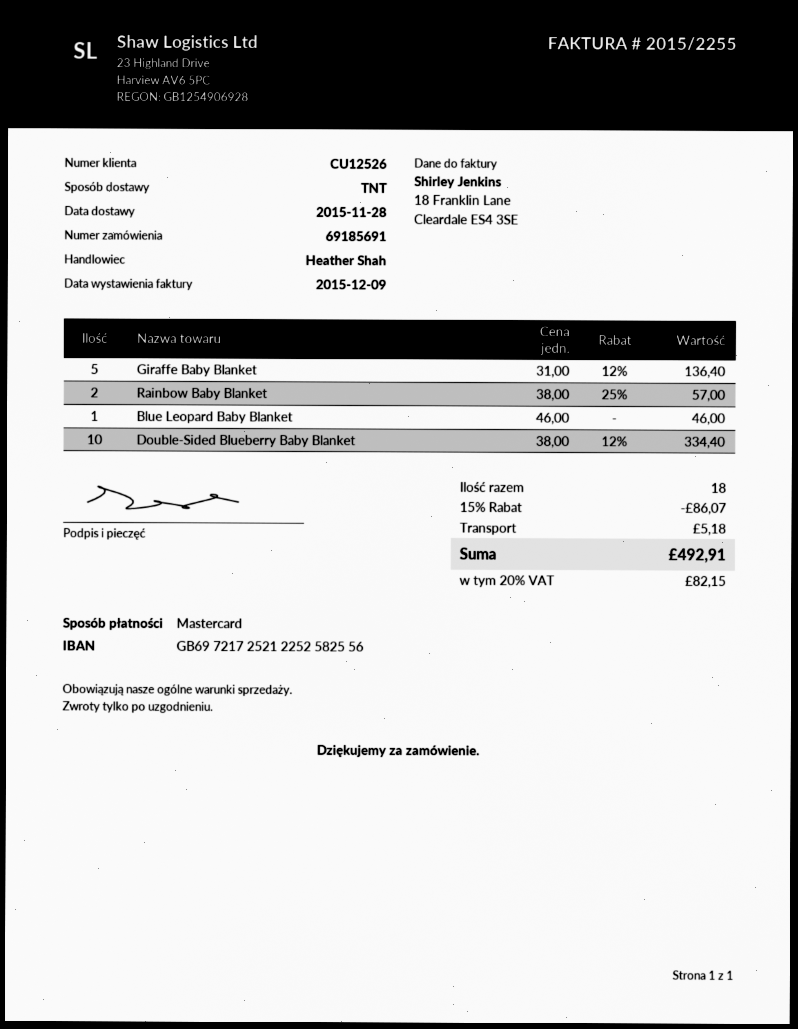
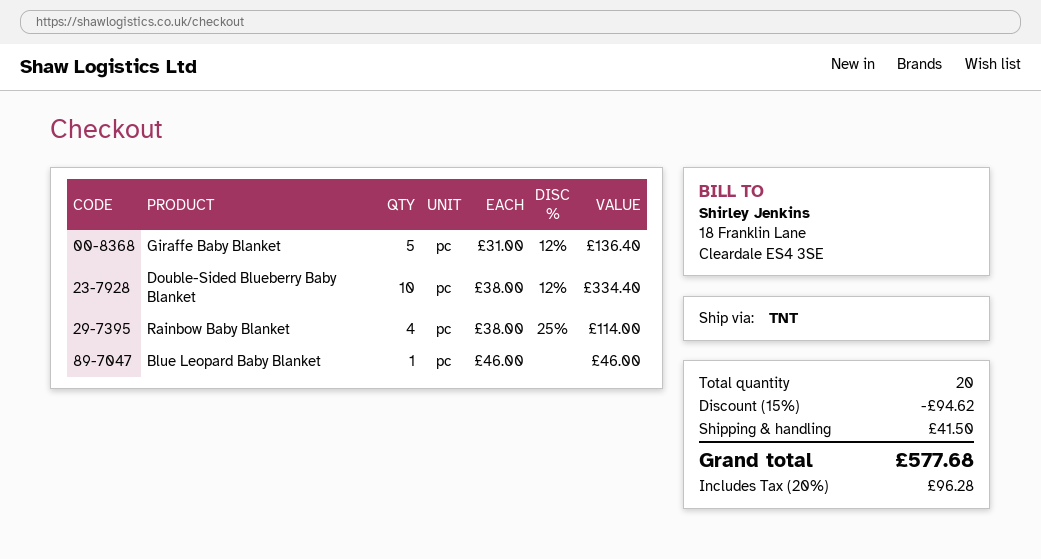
Rainbow Baby Blanket: 2 x 38.00 - 25% = 57.00 -> 4 x 38.00 - 25% = 114.00
total quantity: 18 -> 20
discount: 15% = 86.07 -> 15% = 94.62
shipping: 5.18 -> 41.50
tax: 20% = 82.15 -> 20% = 96.28
total: 492.91 -> 577.68

